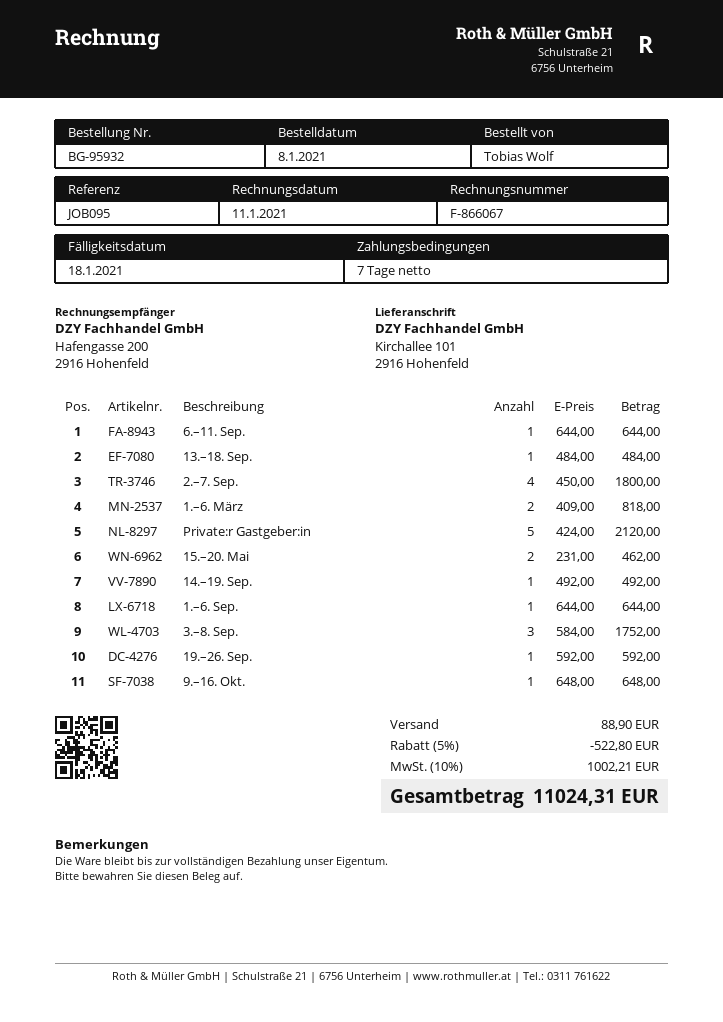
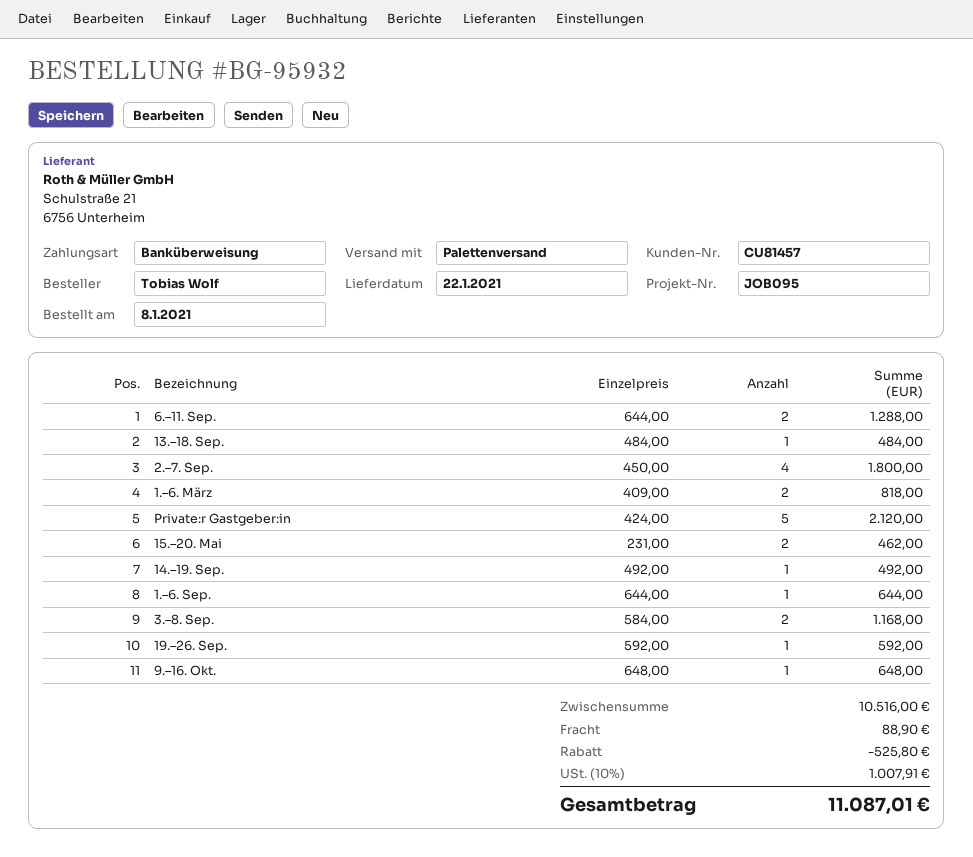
6.–11. Sep.: 1 x 644.00 = 644.00 -> 2 x 644.00 = 1288.00
3.–8. Sep.: 3 x 584.00 = 1752.00 -> 2 x 584.00 = 1168.00
discount: 522.80 -> 525.80
tax: 10% = 1002.21 -> 10% = 1007.91
total: 11024.31 -> 11087.01

